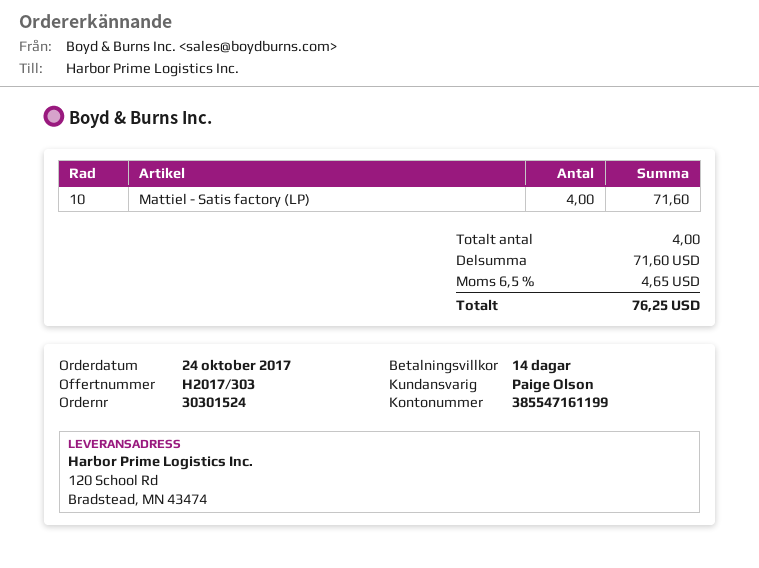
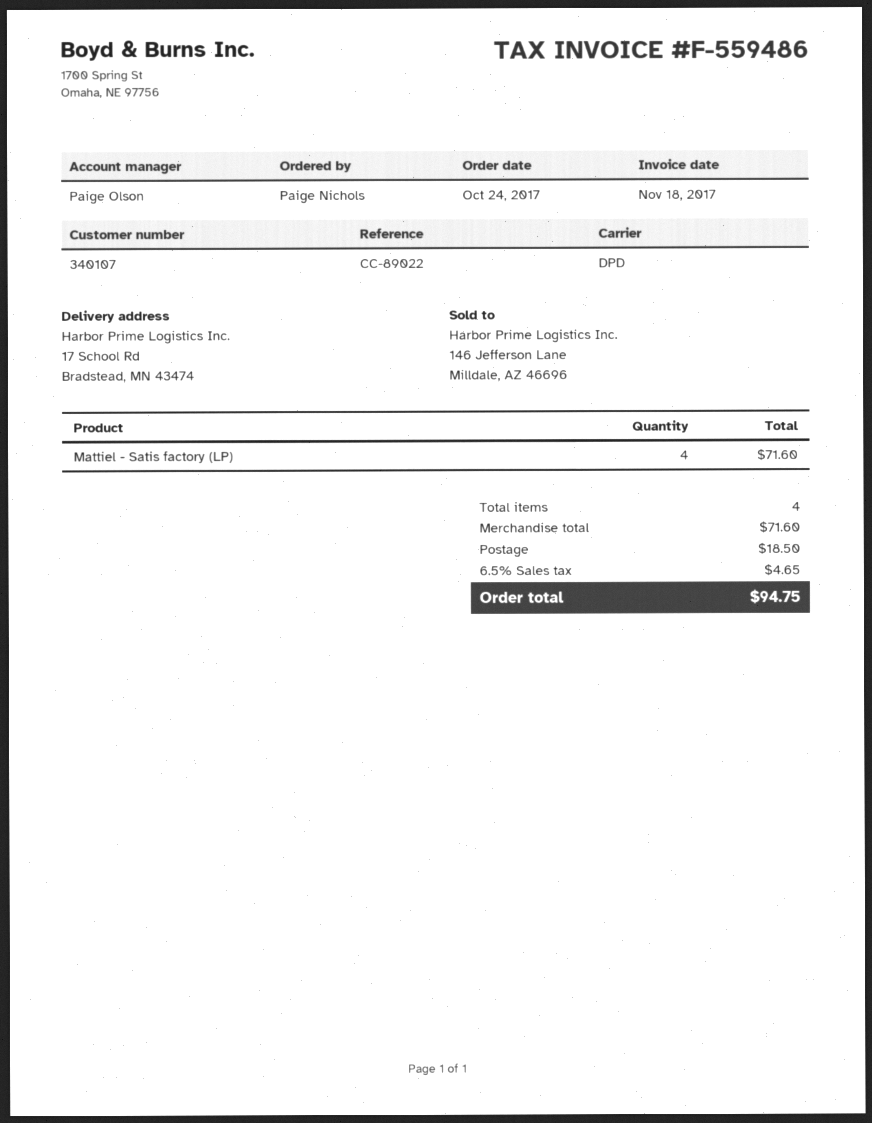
ship to: 120 School Rd, Bradstead, MN 43474 -> 17 School Rd, Bradstead, MN 43474
shipping: none -> 18.50
total: 76.25 -> 94.75

